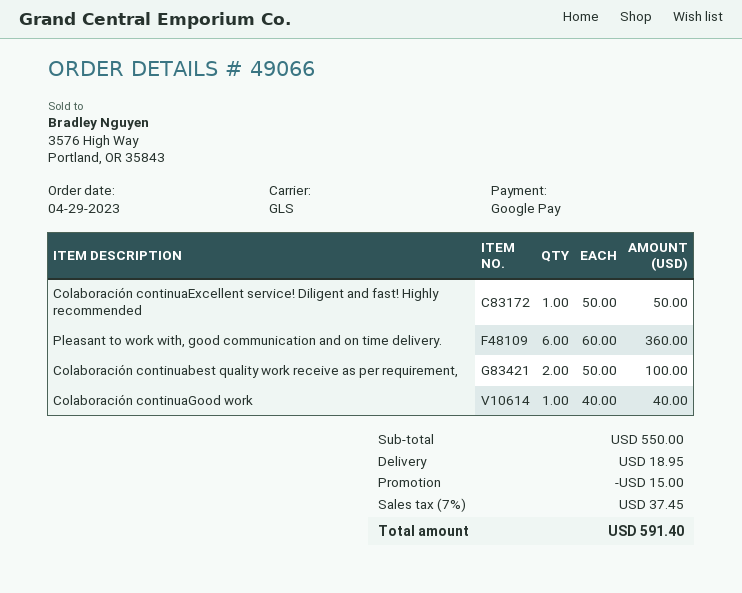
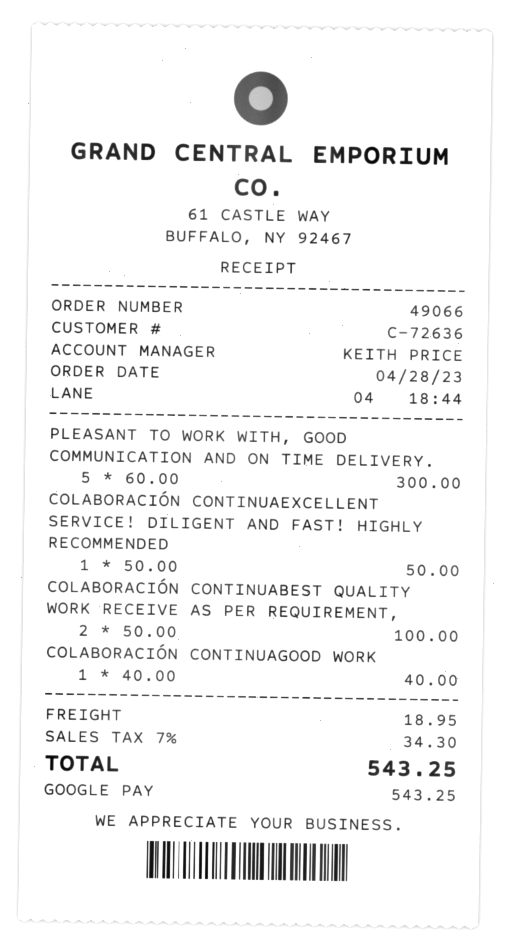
order date: 2023-04-29 -> 2023-04-28
Pleasant to work with, good communication and on time delivery.: 6 x 60.00 = 360.00 -> 5 x 60.00 = 300.00
discount: 15.00 -> none
tax: 7% = 37.45 -> 7% = 34.30
total: 591.40 -> 543.25

